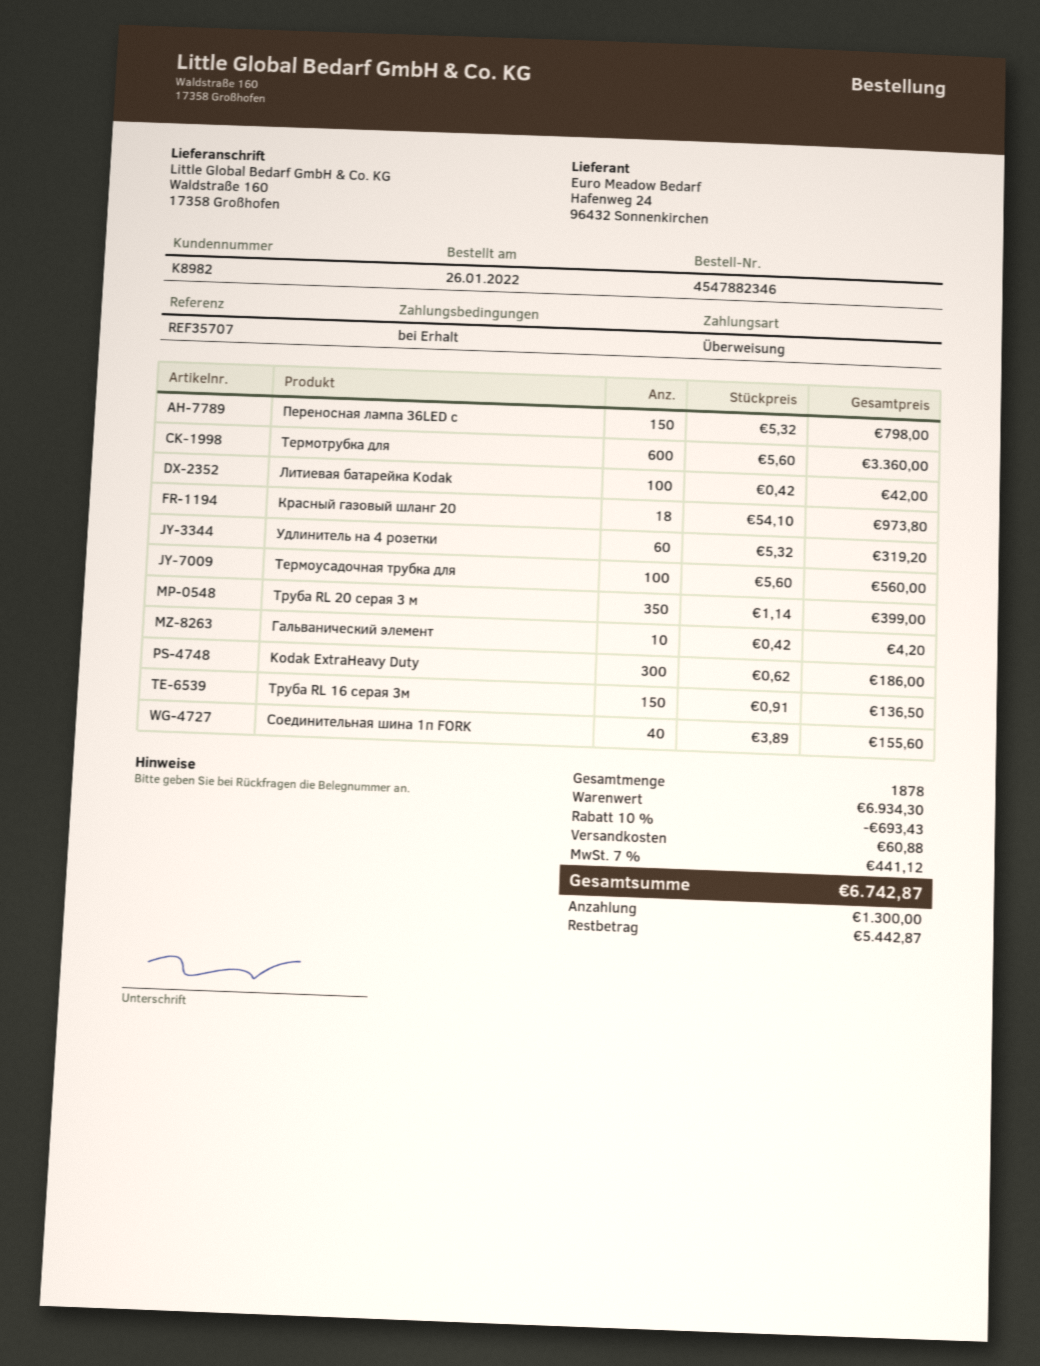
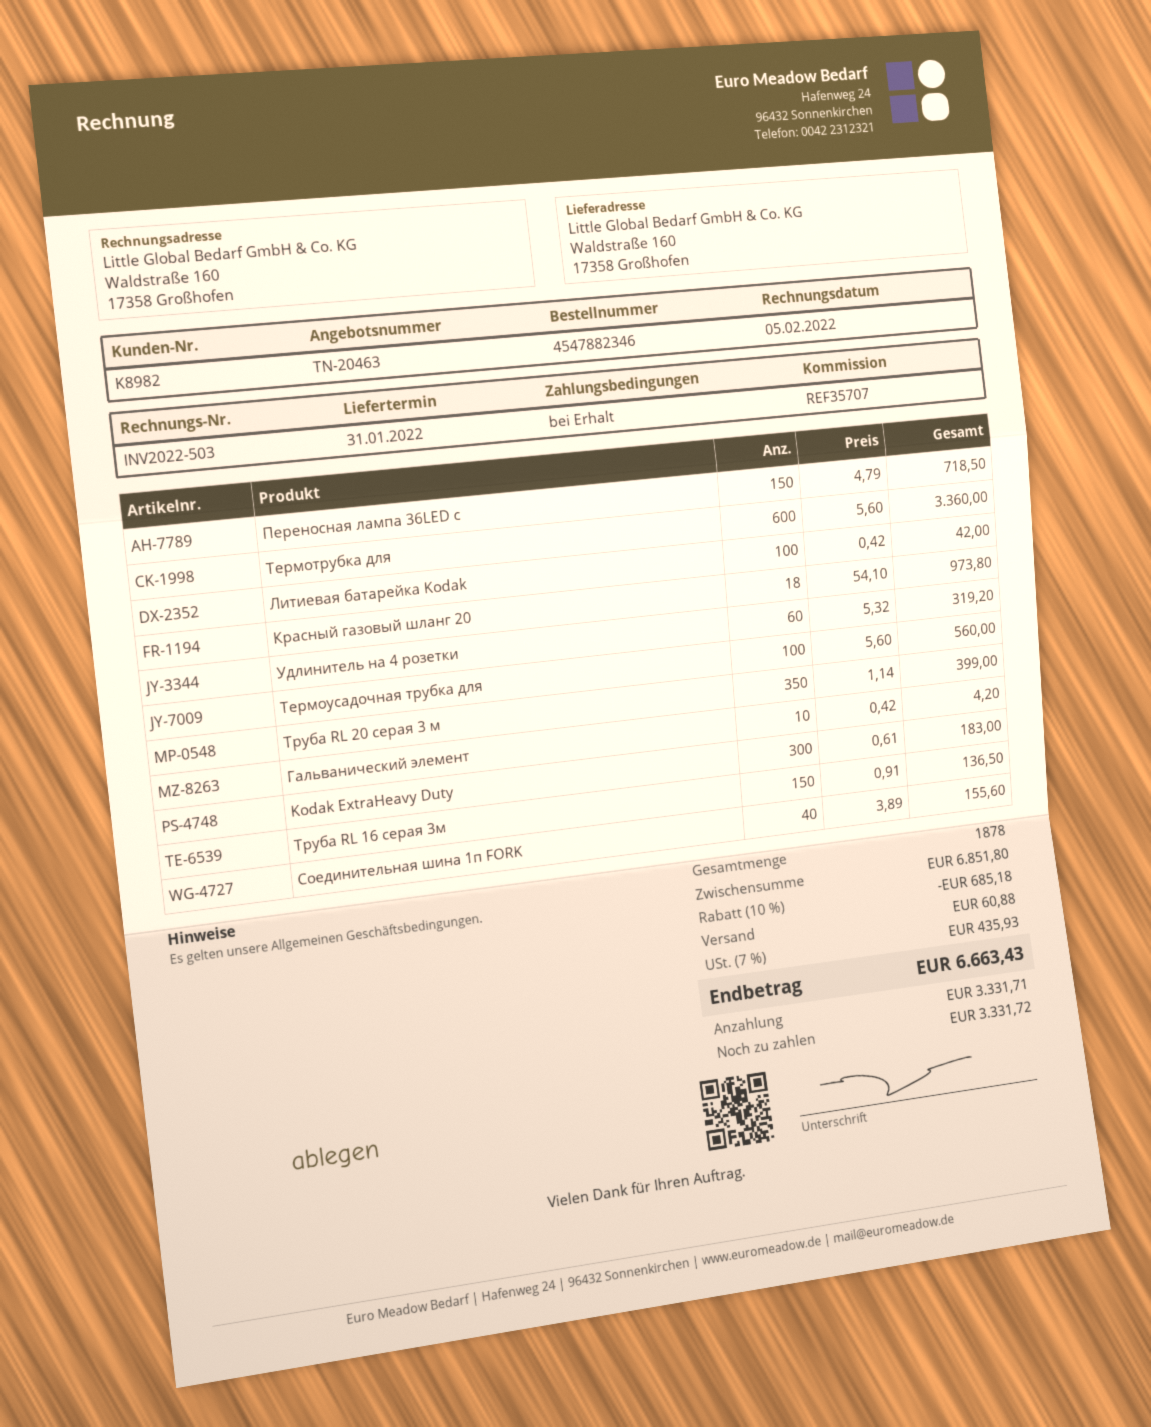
Переносная лампа 36LED с: 150 x 5.32 = 798.00 -> 150 x 4.79 = 718.50
Kodak ExtraHeavy Duty: 300 x 0.62 = 186.00 -> 300 x 0.61 = 183.00
subtotal: 6934.30 -> 6851.80
discount: 10% = 693.43 -> 10% = 685.18
tax: 7% = 441.12 -> 7% = 435.93
total: 6742.87 -> 6663.43
deposit: 1300.00 -> 3331.71
balance: 5442.87 -> 3331.72

